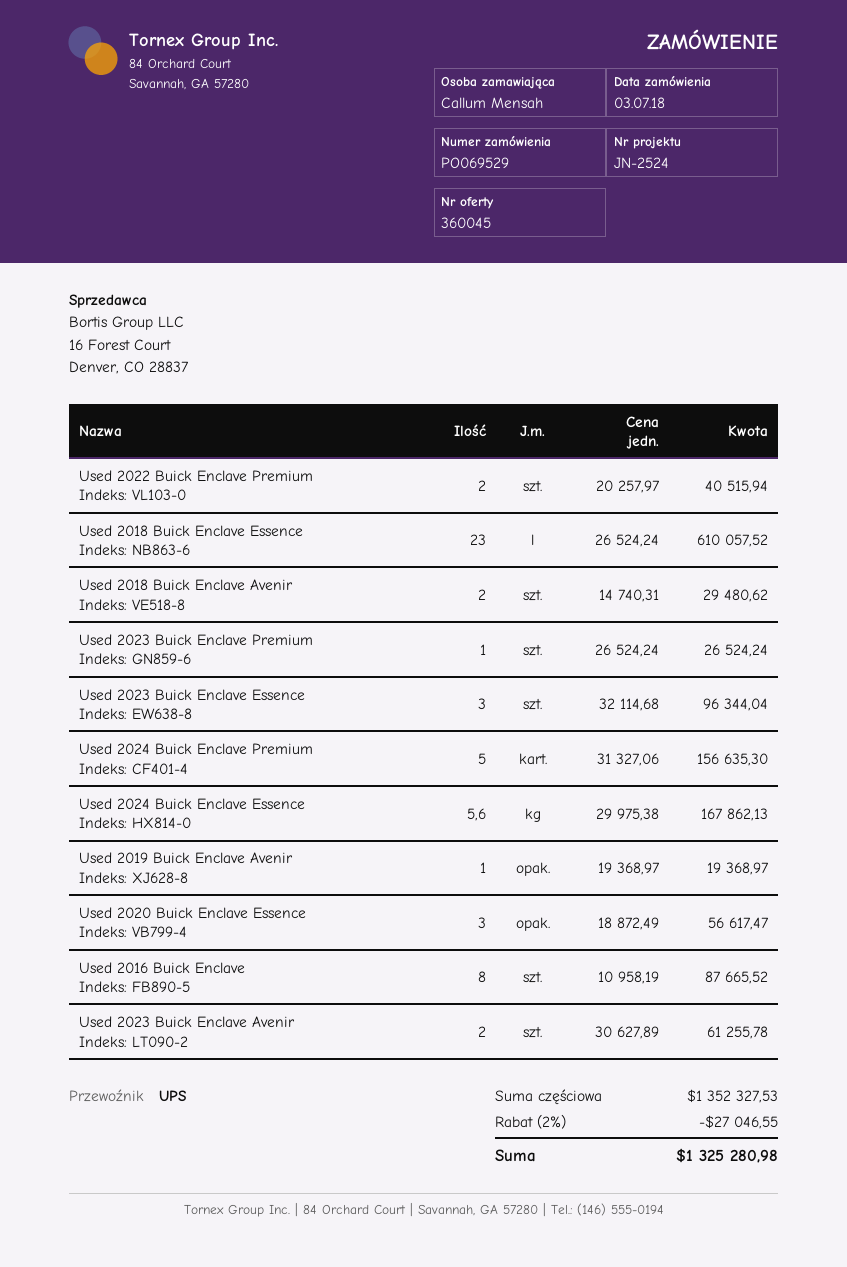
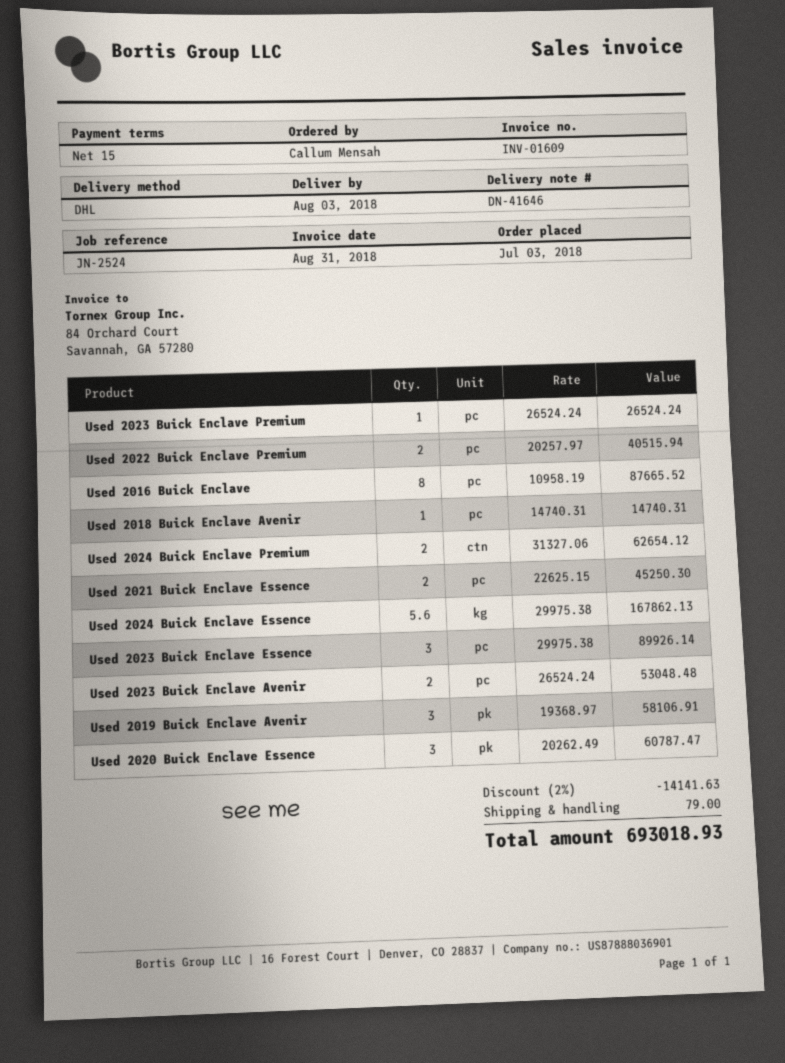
shipping method: UPS -> DHL
Used 2018 Buick Enclave Essence: 23 x 26524.24 = 610057.52 -> none
Used 2018 Buick Enclave Avenir: 2 x 14740.31 = 29480.62 -> 1 x 14740.31 = 14740.31
Used 2023 Buick Enclave Essence: 3 x 32114.68 = 96344.04 -> 3 x 29975.38 = 89926.14
Used 2024 Buick Enclave Premium: 5 x 31327.06 = 156635.30 -> 2 x 31327.06 = 62654.12
Used 2019 Buick Enclave Avenir: 1 x 19368.97 = 19368.97 -> 3 x 19368.97 = 58106.91
Used 2020 Buick Enclave Essence: 3 x 18872.49 = 56617.47 -> 3 x 20262.49 = 60787.47
Used 2023 Buick Enclave Avenir: 2 x 30627.89 = 61255.78 -> 2 x 26524.24 = 53048.48
Used 2021 Buick Enclave Essence: none -> 2 x 22625.15 = 45250.30
discount: 2% = 27046.55 -> 2% = 14141.63
shipping: none -> 79.00
total: 1325280.98 -> 693018.93

